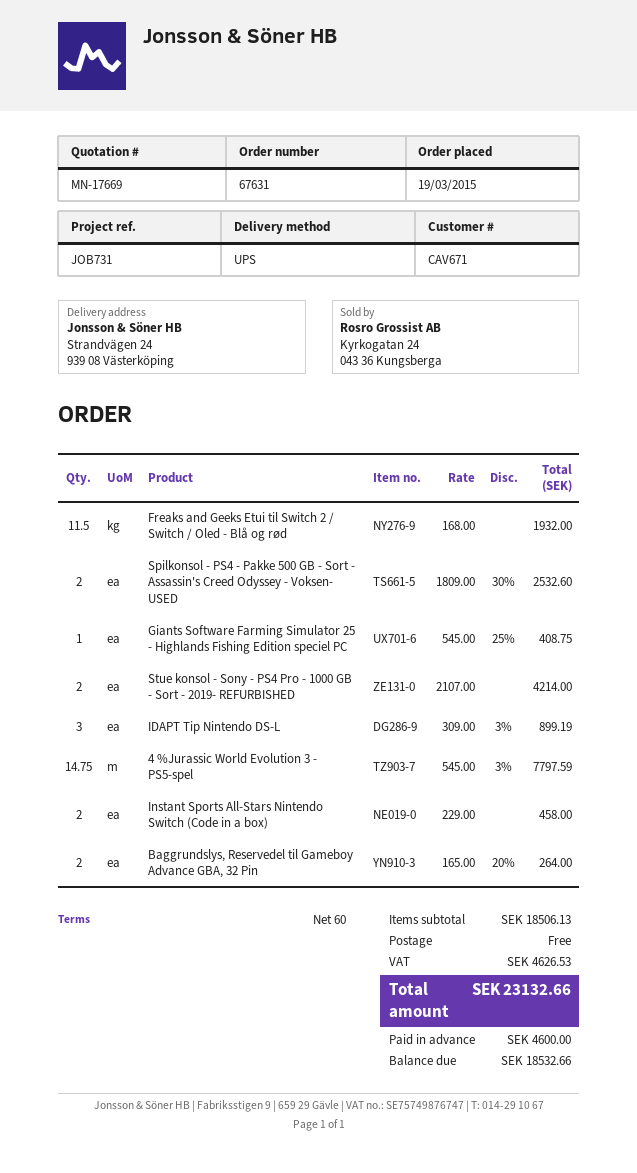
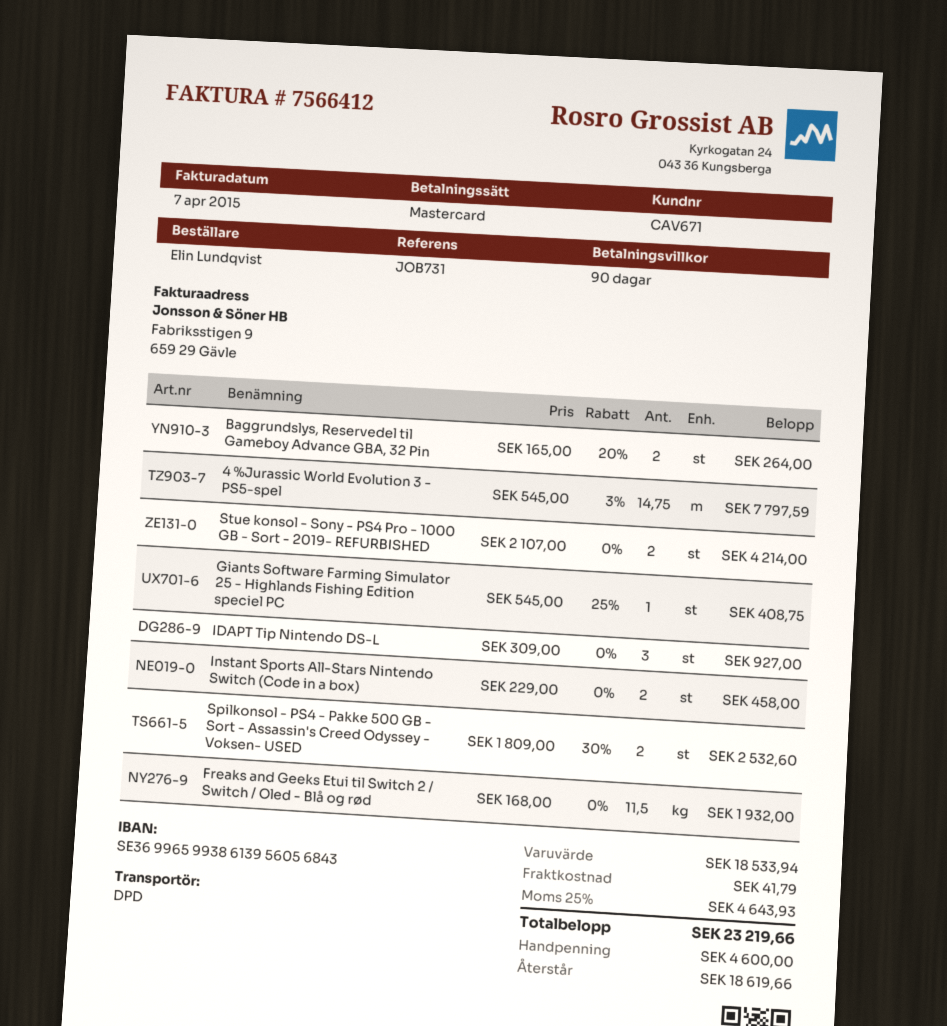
payment terms: 60 days -> 90 days
shipping method: UPS -> DPD
IDAPT Tip Nintendo DS-L: 3 x 309.00 - 3% = 899.19 -> 3 x 309.00 = 927.00
subtotal: 18506.13 -> 18533.94
shipping: 0.00 -> 41.79
tax: 4626.53 -> 4643.93
total: 23132.66 -> 23219.66
balance: 18532.66 -> 18619.66

